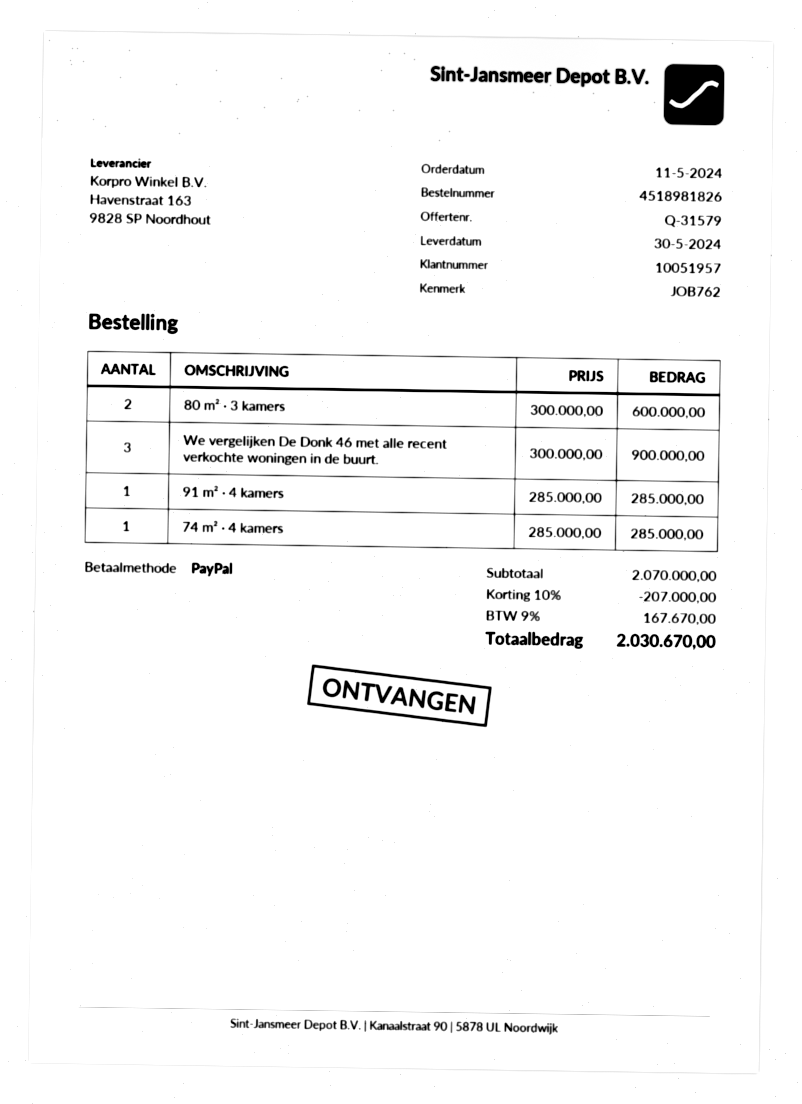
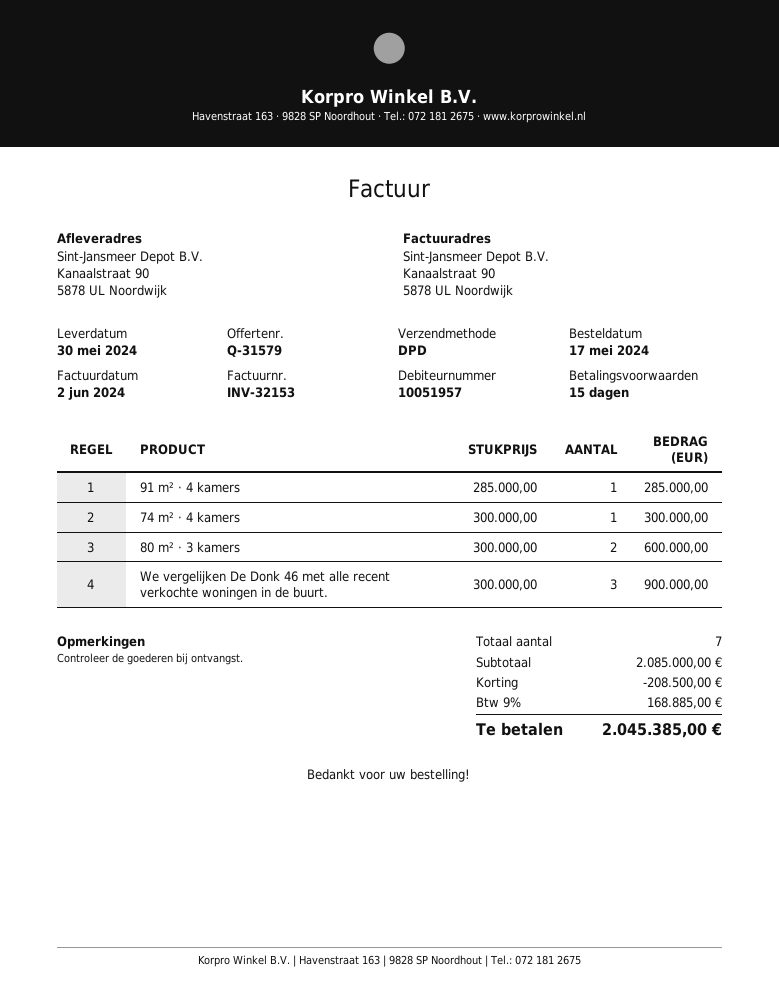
order date: 2024-05-11 -> 2024-05-17
74 m² · 4 kamers: 1 x 285000.00 = 285000.00 -> 1 x 300000.00 = 300000.00
subtotal: 2070000.00 -> 2085000.00
discount: 207000.00 -> 208500.00
tax: 9% = 167670.00 -> 9% = 168885.00
total: 2030670.00 -> 2045385.00

